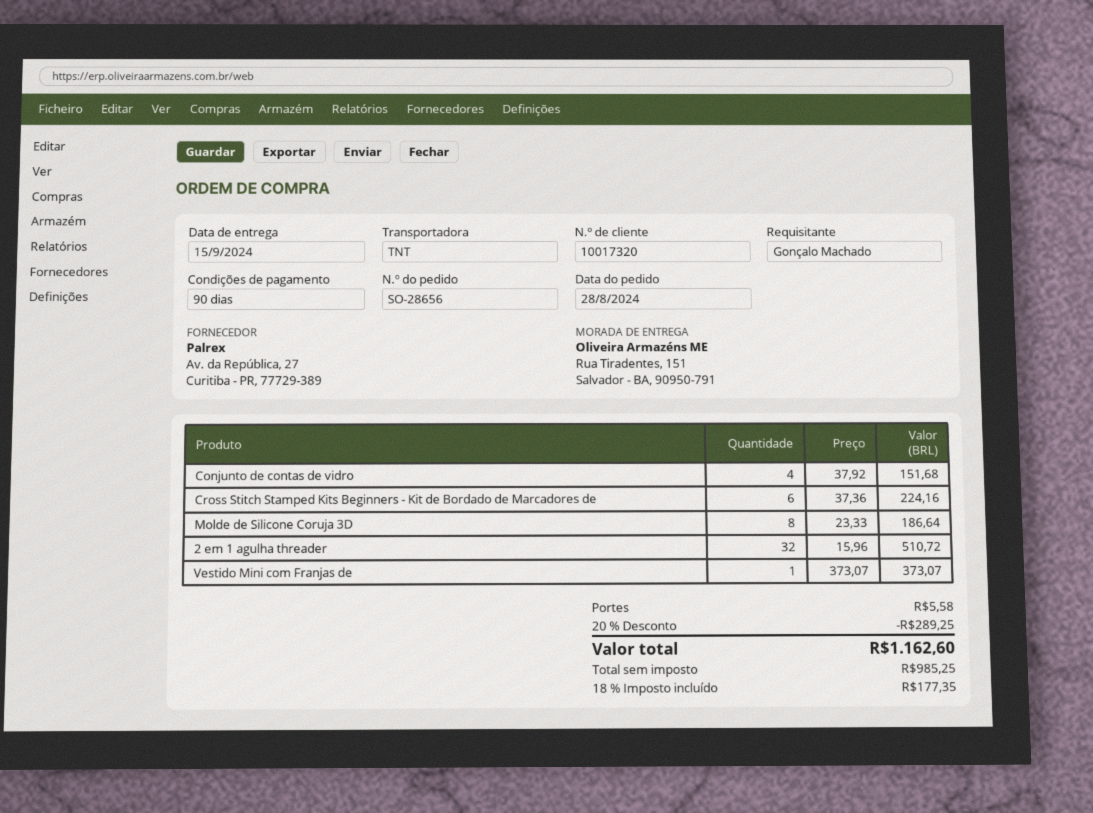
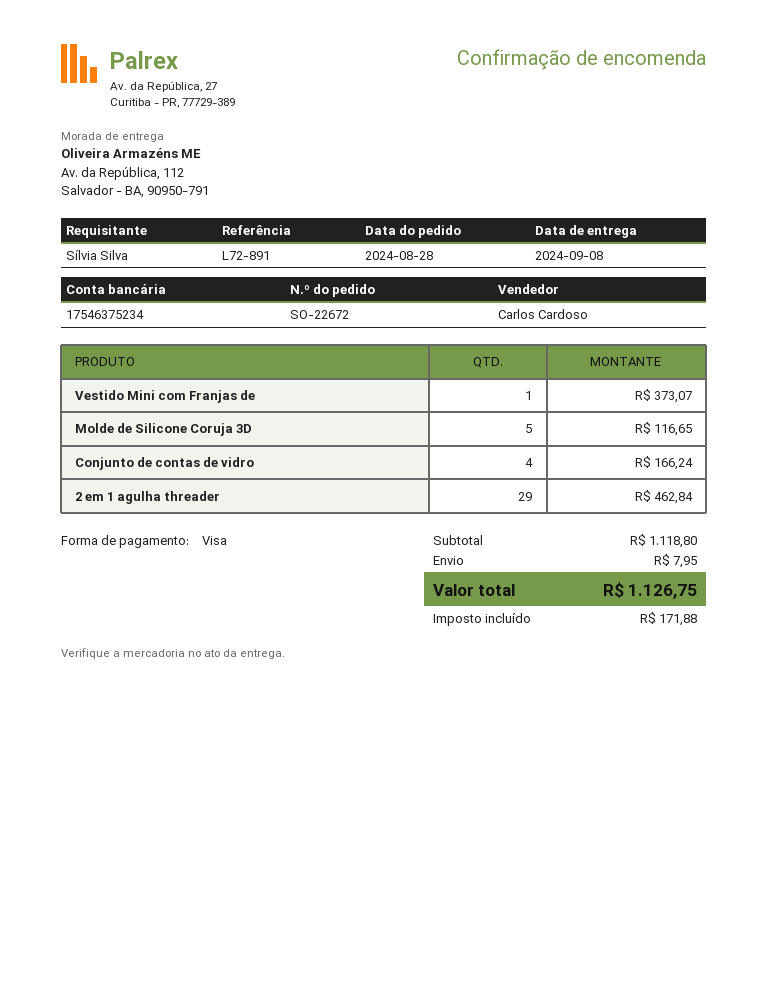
order number: SO-28656 -> SO-22672
delivery date: 2024-09-15 -> 2024-09-08
ordered by: Gonçalo Machado -> Sílvia Silva
ship to: Rua Tiradentes, 151, Salvador - BA, 90950-791 -> Av. da República, 112, Salvador - BA, 90950-791
Conjunto de contas de vidro: 4 for 151.68 -> 4 for 166.24
Cross Stitch Stamped Kits Beginners - Kit de Bordado de Marcadores de: 6 for 224.16 -> none
Molde de Silicone Coruja 3D: 8 for 186.64 -> 5 for 116.65
2 em 1 agulha threader: 32 for 510.72 -> 29 for 462.84
discount: 20% = 289.25 -> none
shipping: 5.58 -> 7.95
tax: 177.35 -> 171.88
total: 1162.60 -> 1126.75

